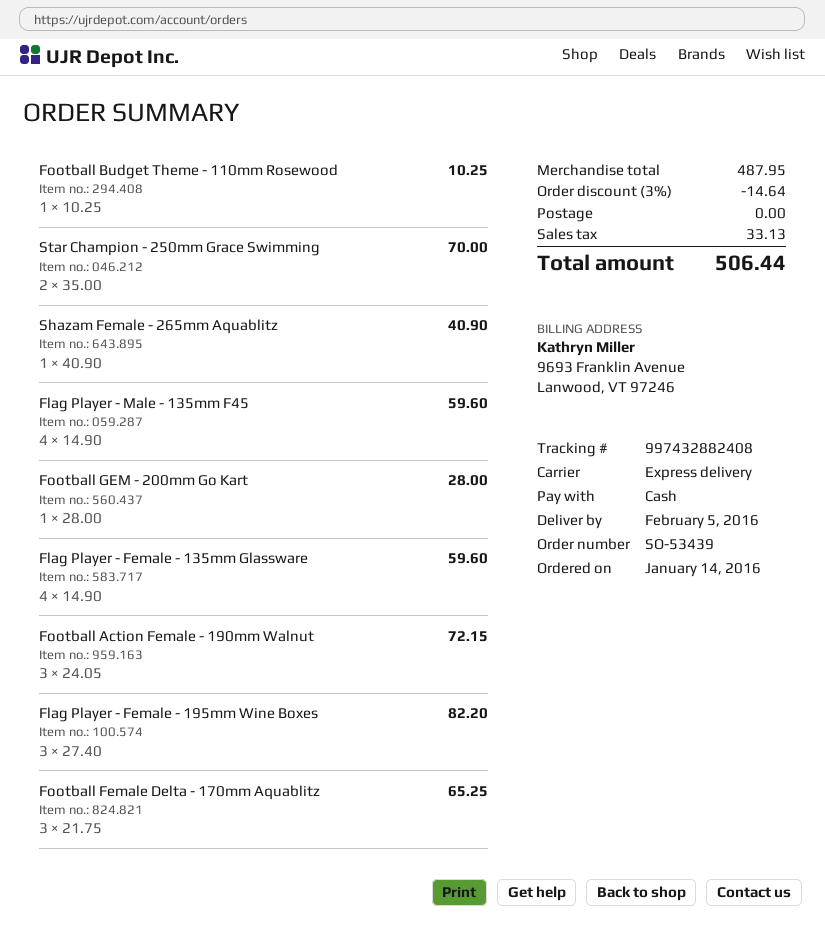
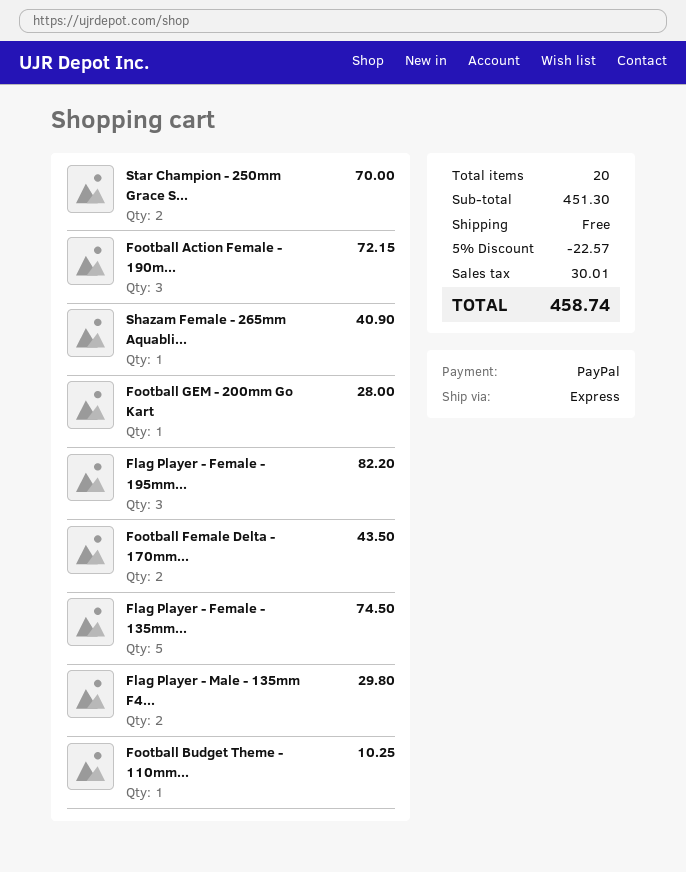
payment method: cash -> PayPal
Flag Player - Male - 135mm F45: 4 for 59.60 -> 2 for 29.80
Flag Player - Female - 135mm Glassware: 4 for 59.60 -> 5 for 74.50
Football Female Delta - 170mm Aquablitz: 3 for 65.25 -> 2 for 43.50
subtotal: 487.95 -> 451.30
discount: 3% = 14.64 -> 5% = 22.57
tax: 33.13 -> 30.01
total: 506.44 -> 458.74

